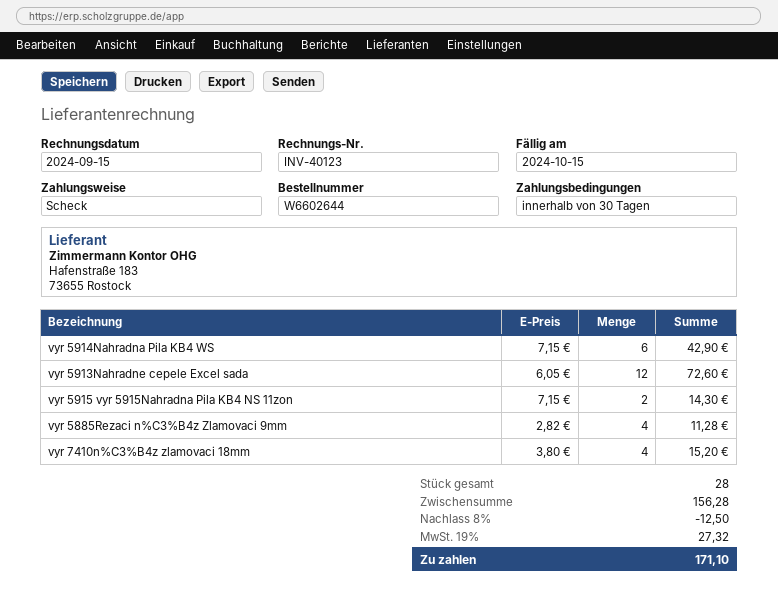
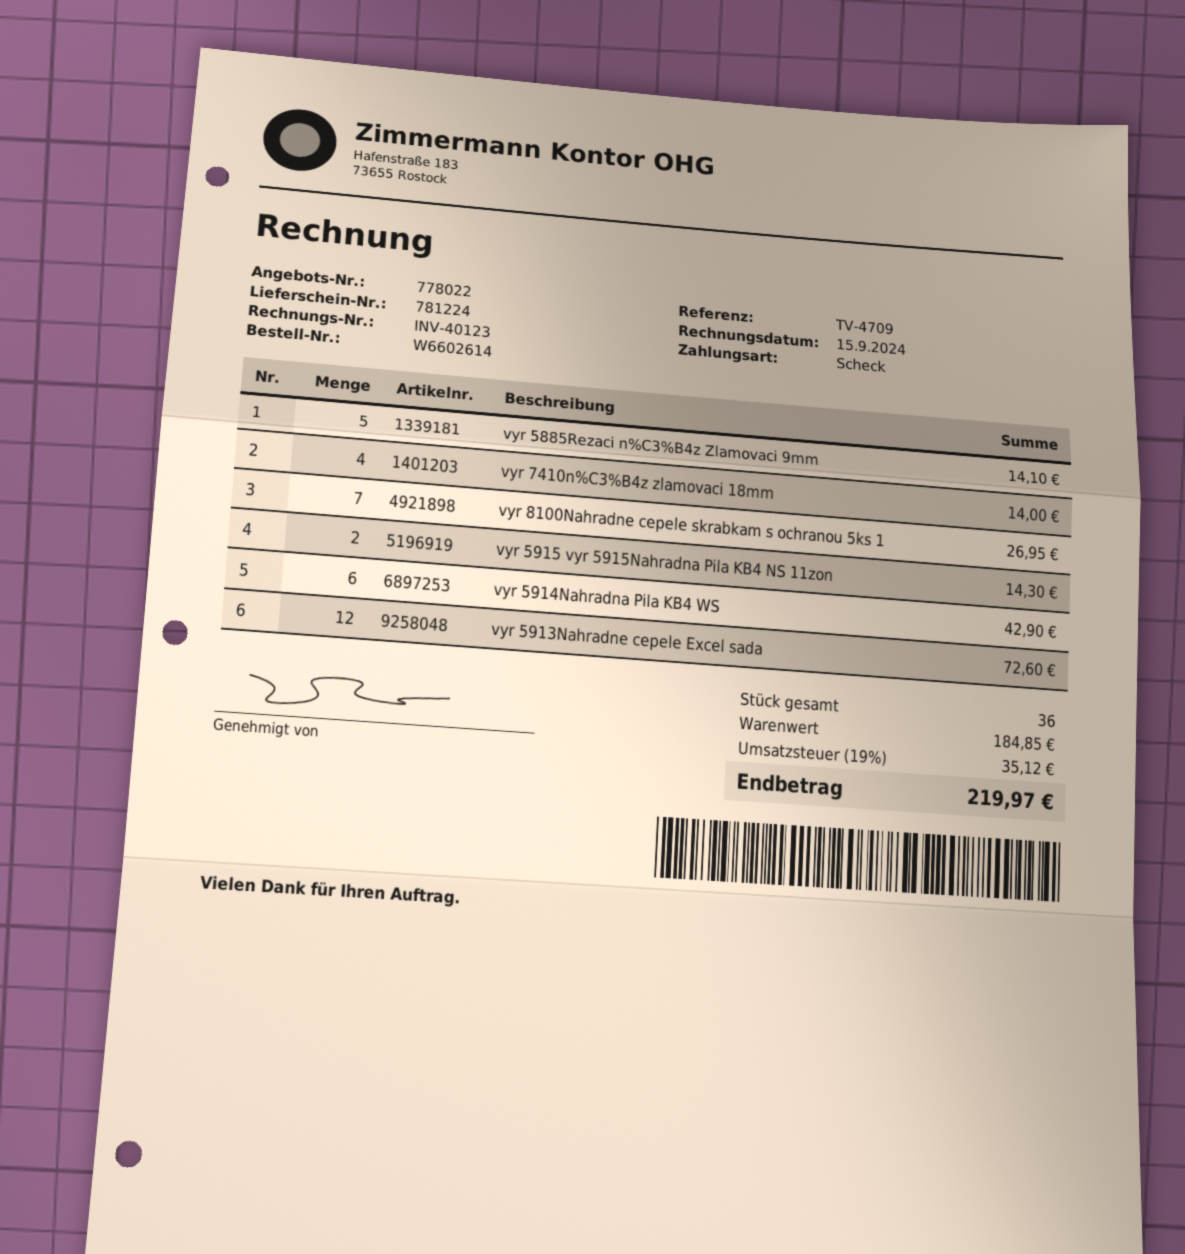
order number: W6602644 -> W6602614
vyr 5885Rezaci n%C3%B4z Zlamovaci 9mm: 4 for 11.28 -> 5 for 14.10
vyr 7410n%C3%B4z zlamovaci 18mm: 4 for 15.20 -> 4 for 14.00
vyr 8100Nahradne cepele skrabkam s ochranou 5ks 1: none -> 7 for 26.95
total quantity: 28 -> 36
subtotal: 156.28 -> 184.85
discount: 8% = 12.50 -> none
tax: 19% = 27.32 -> 19% = 35.12
total: 171.10 -> 219.97

